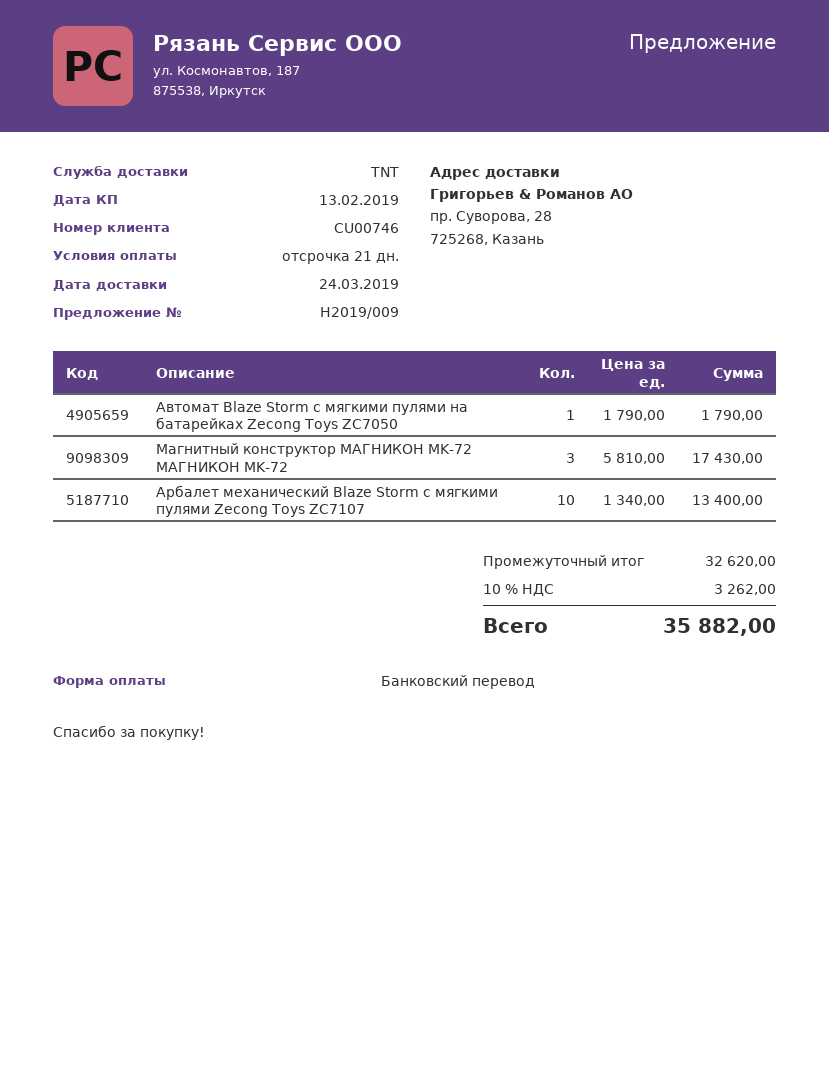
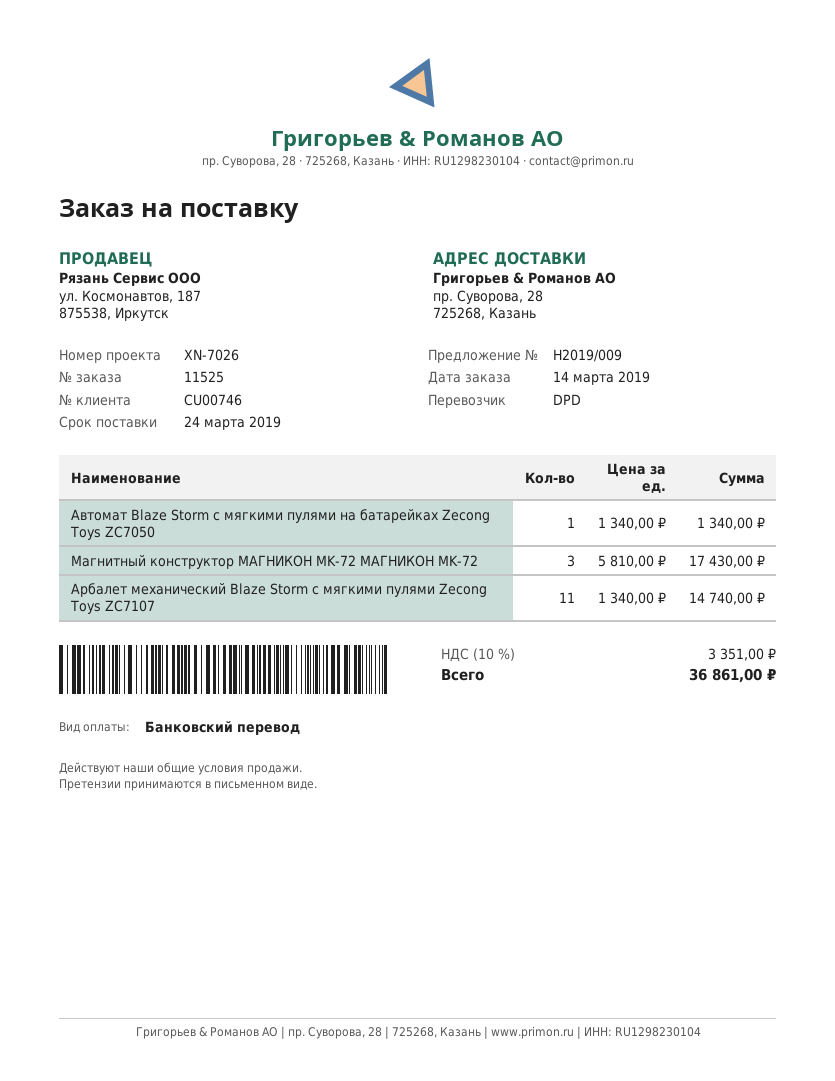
shipping method: TNT -> DPD
Автомат Blaze Storm с мягкими пулями на батарейках Zecong Toys ZC7050: 1 x 1790.00 = 1790.00 -> 1 x 1340.00 = 1340.00
Арбалет механический Blaze Storm с мягкими пулями Zecong Toys ZC7107: 10 x 1340.00 = 13400.00 -> 11 x 1340.00 = 14740.00
tax: 10% = 3262.00 -> 10% = 3351.00
total: 35882.00 -> 36861.00

